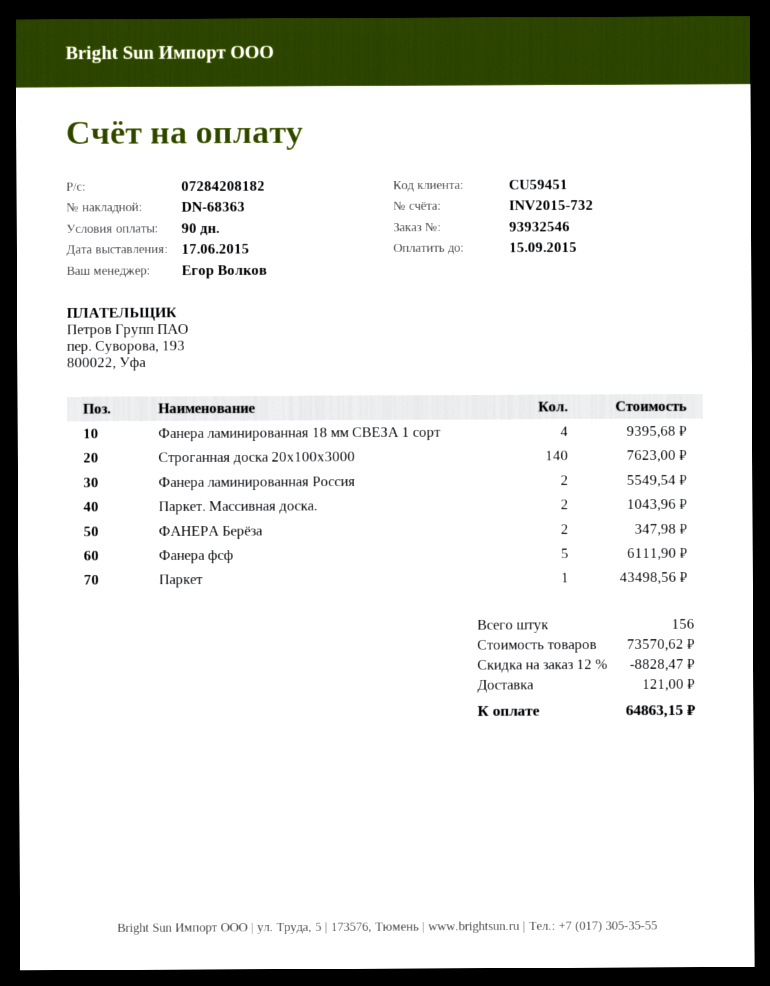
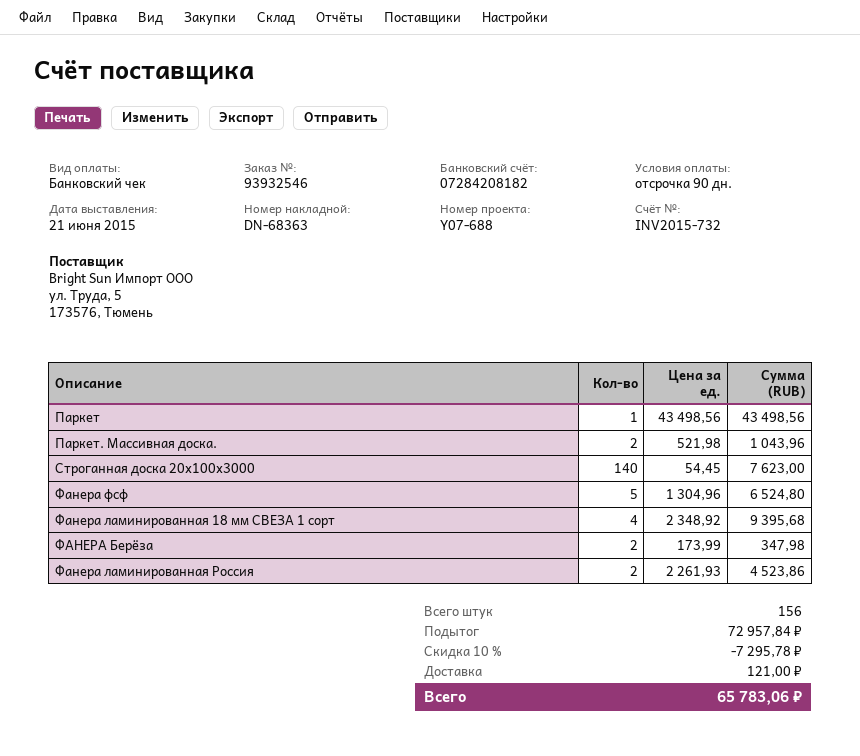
invoice date: 2015-06-17 -> 2015-06-21
Фанера ламинированная Россия: 2 for 5549.54 -> 2 for 4523.86
Фанера фсф: 5 for 6111.90 -> 5 for 6524.80
subtotal: 73570.62 -> 72957.84
discount: 12% = 8828.47 -> 10% = 7295.78
total: 64863.15 -> 65783.06

